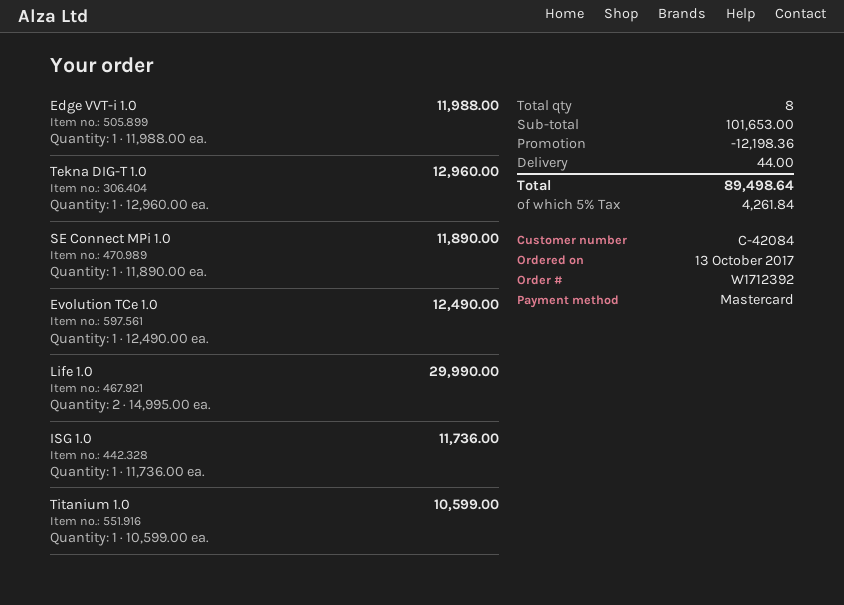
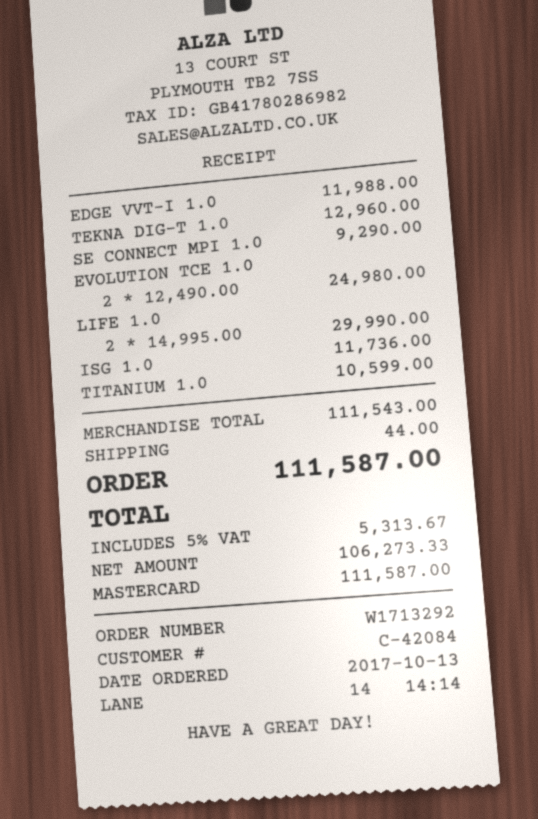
order number: W1712392 -> W1713292
SE Connect MPi 1.0: 1 x 11890.00 = 11890.00 -> 1 x 9290.00 = 9290.00
Evolution TCe 1.0: 1 x 12490.00 = 12490.00 -> 2 x 12490.00 = 24980.00
subtotal: 101653.00 -> 111543.00
discount: 12198.36 -> none
tax: 5% = 4261.84 -> 5% = 5313.67
total: 89498.64 -> 111587.00

